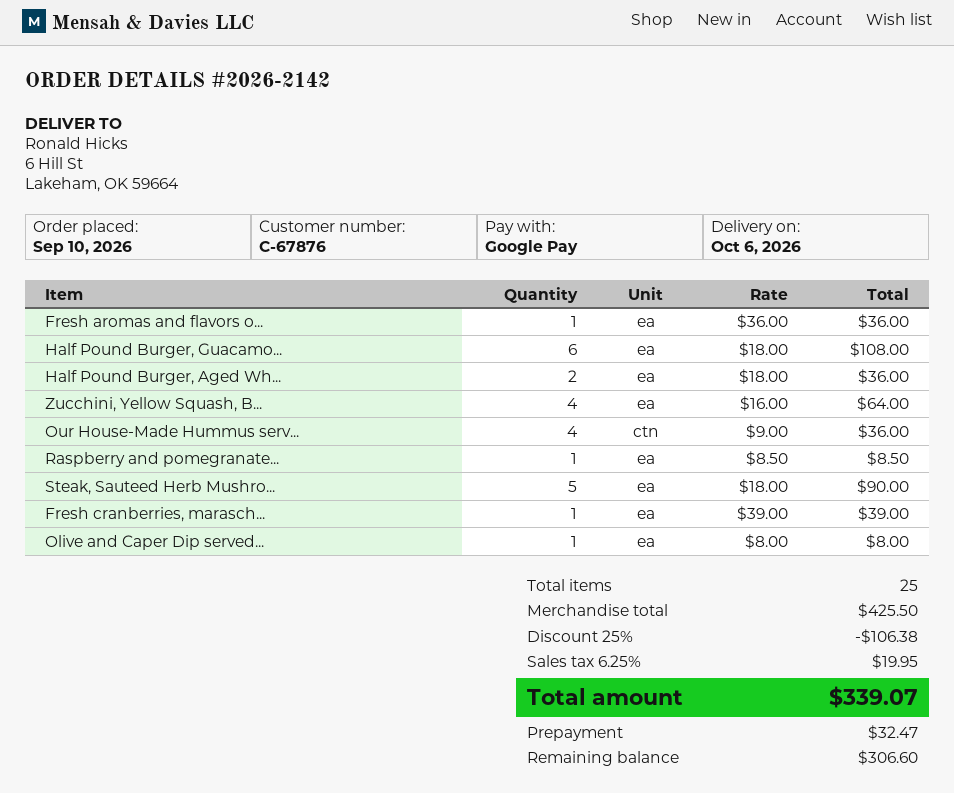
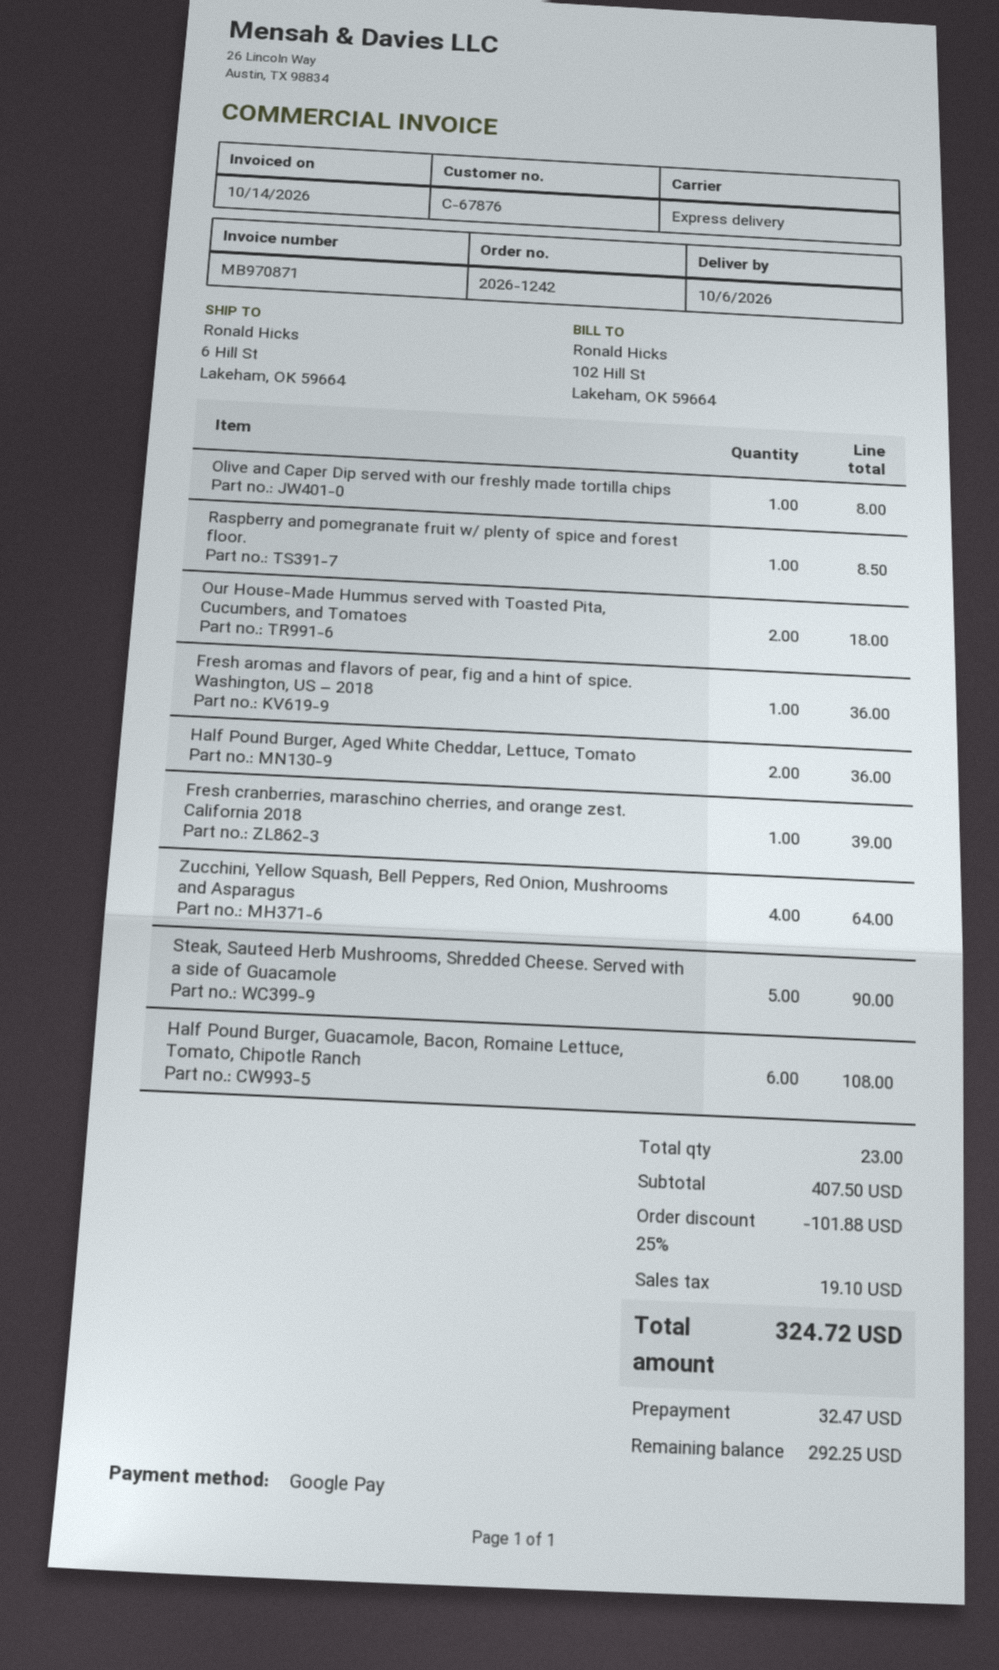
order number: 2026-2142 -> 2026-1242
Our House-Made Hummus serv...: 4 for 36.00 -> 2 for 18.00
total quantity: 25 -> 23
subtotal: 425.50 -> 407.50
discount: 25% = 106.38 -> 25% = 101.88
tax: 19.95 -> 19.10
total: 339.07 -> 324.72
balance: 306.60 -> 292.25

